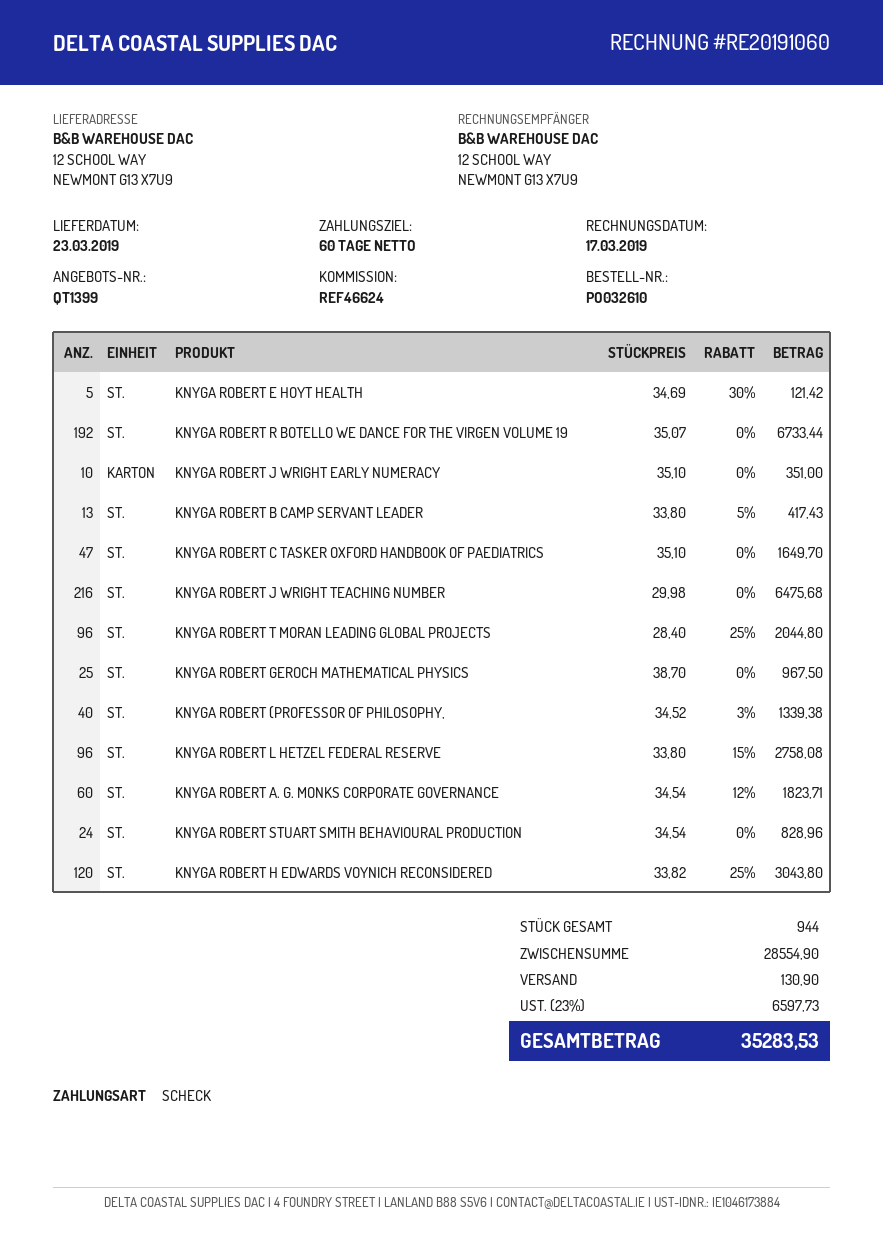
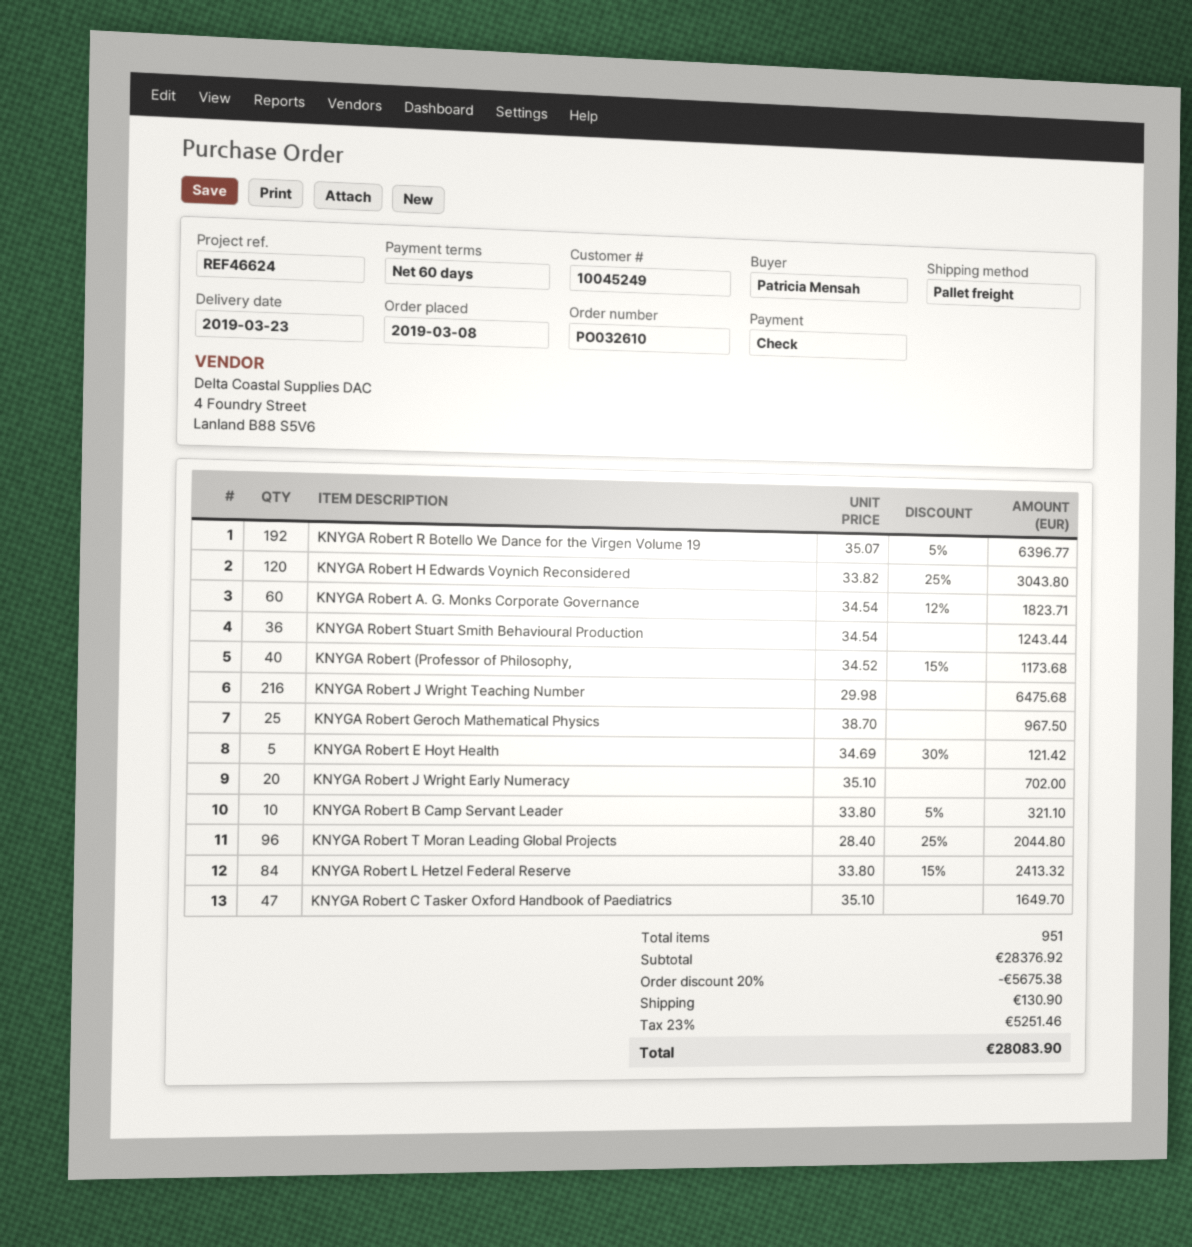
KNYGA ROBERT R BOTELLO WE DANCE FOR THE VIRGEN VOLUME 19: 192 x 35.07 = 6733.44 -> 192 x 35.07 - 5% = 6396.77
KNYGA ROBERT J WRIGHT EARLY NUMERACY: 10 x 35.10 = 351.00 -> 20 x 35.10 = 702.00
KNYGA ROBERT B CAMP SERVANT LEADER: 13 x 33.80 - 5% = 417.43 -> 10 x 33.80 - 5% = 321.10
KNYGA ROBERT (PROFESSOR OF PHILOSOPHY,: 40 x 34.52 - 3% = 1339.38 -> 40 x 34.52 - 15% = 1173.68
KNYGA ROBERT L HETZEL FEDERAL RESERVE: 96 x 33.80 - 15% = 2758.08 -> 84 x 33.80 - 15% = 2413.32
KNYGA ROBERT STUART SMITH BEHAVIOURAL PRODUCTION: 24 x 34.54 = 828.96 -> 36 x 34.54 = 1243.44
total quantity: 944 -> 951
subtotal: 28554.90 -> 28376.92
discount: none -> 20% = 5675.38
tax: 23% = 6597.73 -> 23% = 5251.46
total: 35283.53 -> 28083.90

